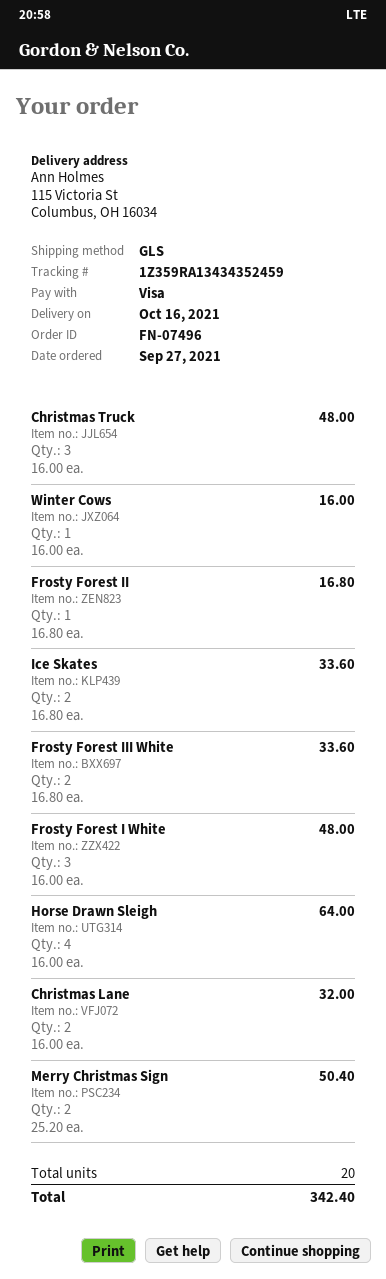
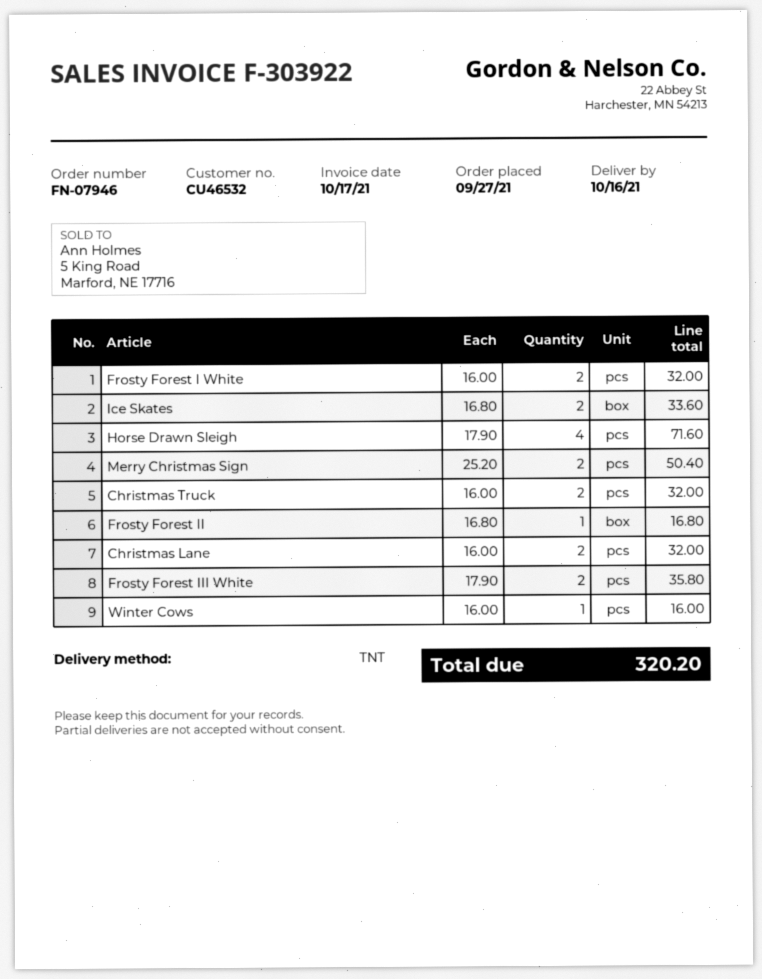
order number: FN-07496 -> FN-07946
shipping method: GLS -> TNT
Christmas Truck: 3 x 16.00 = 48.00 -> 2 x 16.00 = 32.00
Frosty Forest III White: 2 x 16.80 = 33.60 -> 2 x 17.90 = 35.80
Frosty Forest I White: 3 x 16.00 = 48.00 -> 2 x 16.00 = 32.00
Horse Drawn Sleigh: 4 x 16.00 = 64.00 -> 4 x 17.90 = 71.60
total: 342.40 -> 320.20

